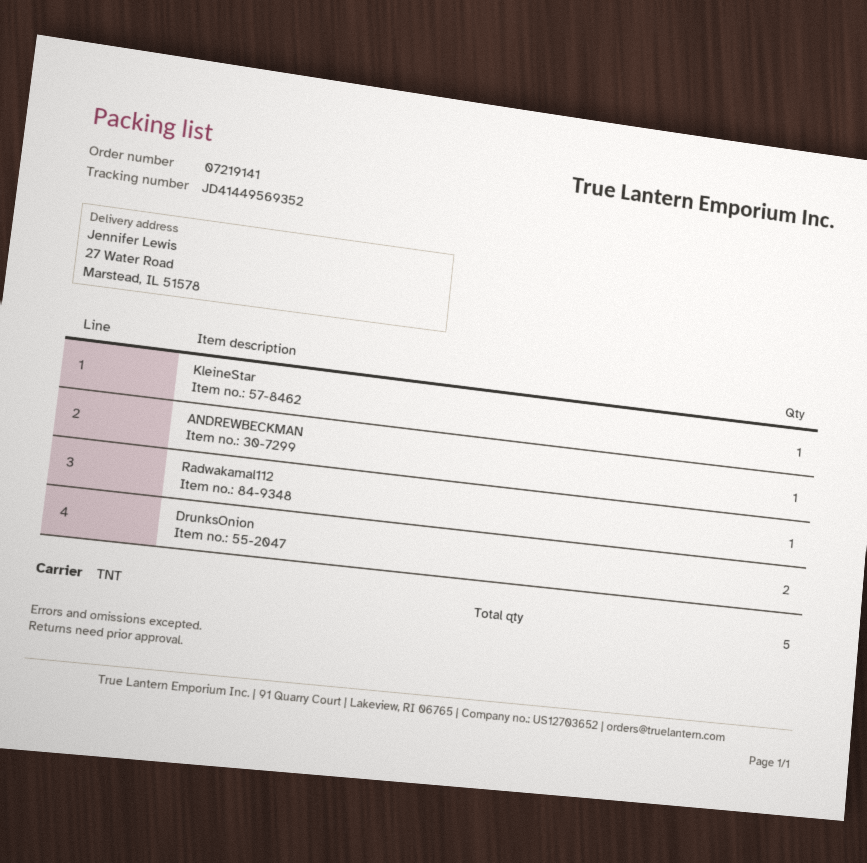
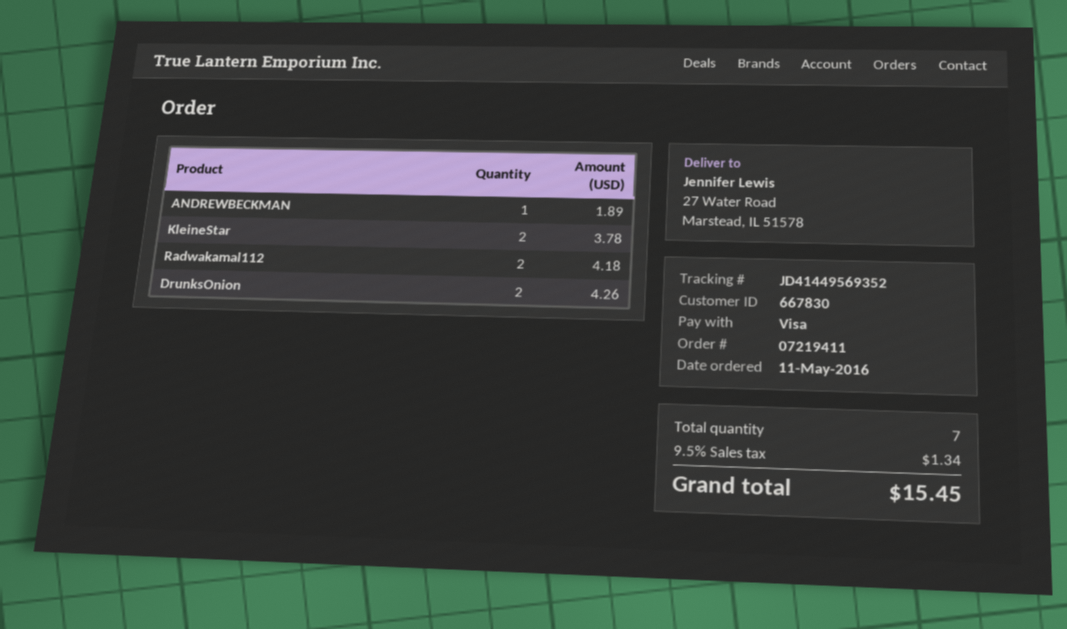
order number: 07219141 -> 07219411
KleineStar: 1 -> 2
Radwakamal112: 1 -> 2
total quantity: 5 -> 7

